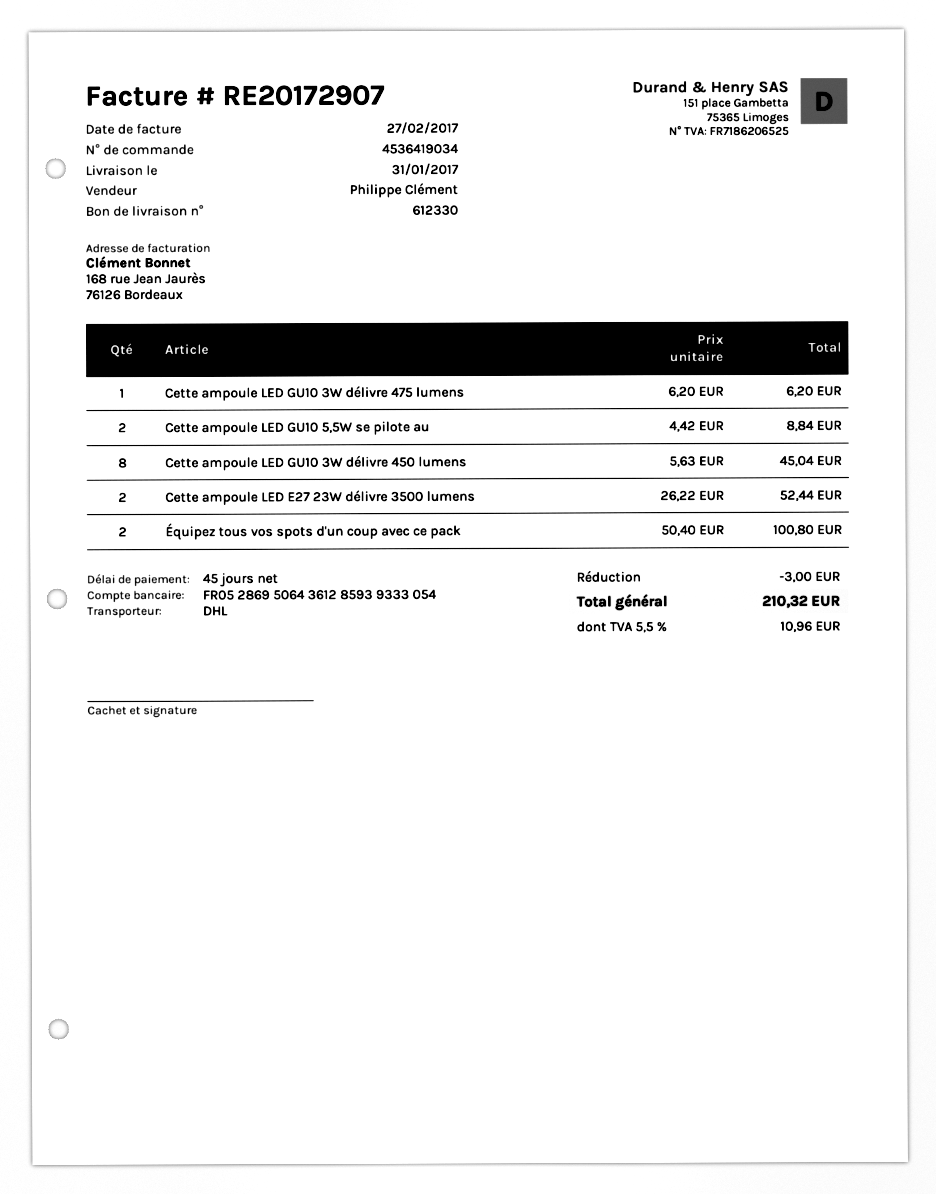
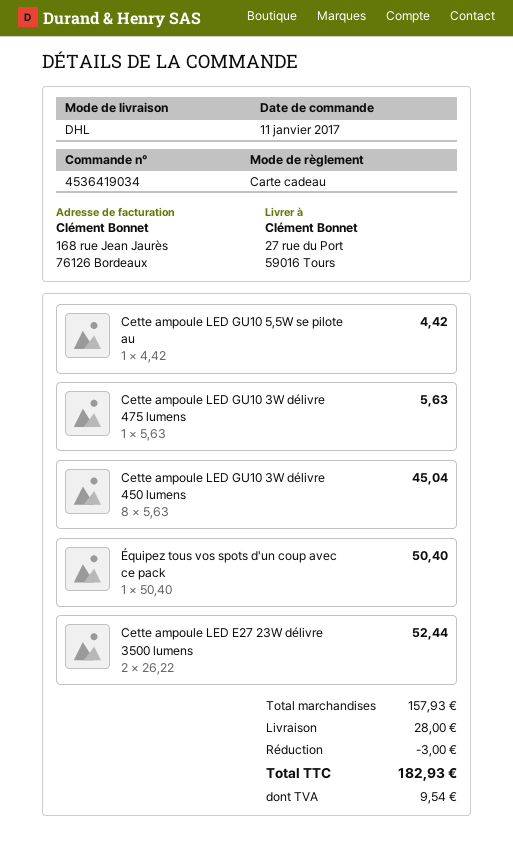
Cette ampoule LED GU10 3W délivre 475 lumens: 1 x 6.20 = 6.20 -> 1 x 5.63 = 5.63
Cette ampoule LED GU10 5,5W se pilote au: 2 x 4.42 = 8.84 -> 1 x 4.42 = 4.42
Équipez tous vos spots d'un coup avec ce pack: 2 x 50.40 = 100.80 -> 1 x 50.40 = 50.40
shipping: none -> 28.00
tax: 10.96 -> 9.54
total: 210.32 -> 182.93

